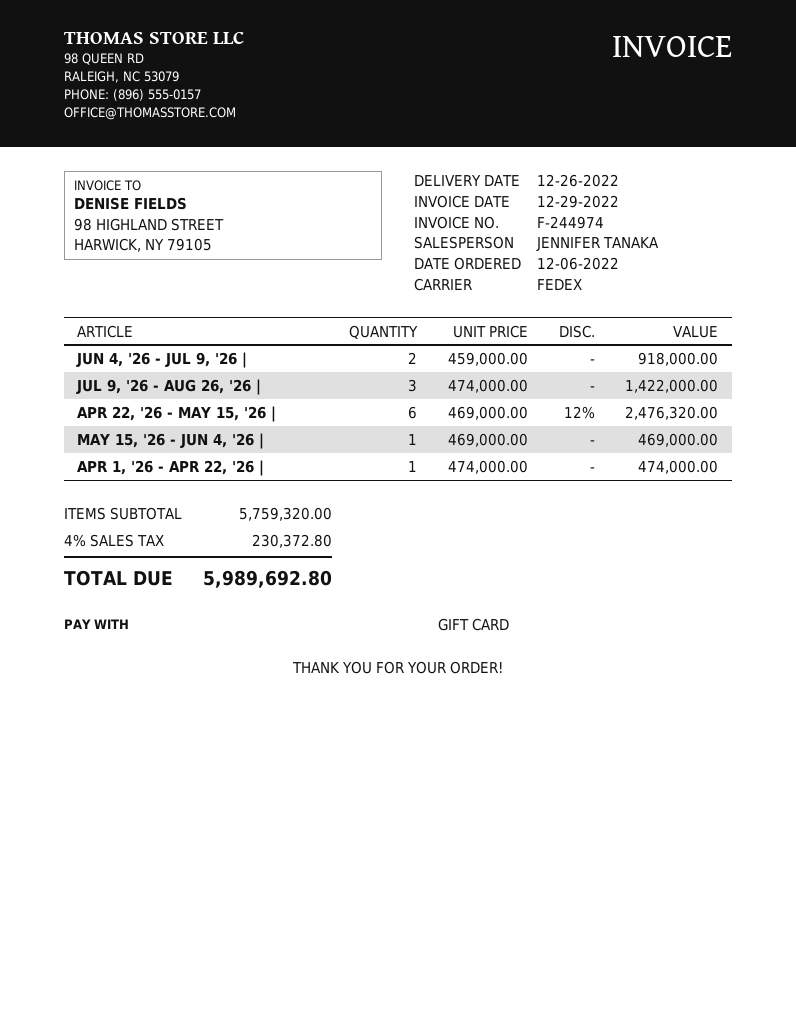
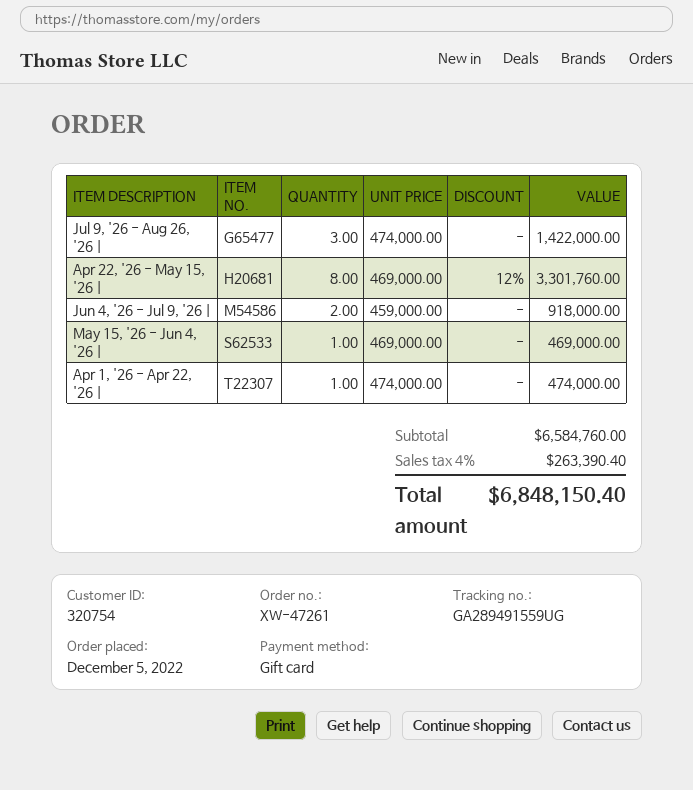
order date: 2022-12-06 -> 2022-12-05
APR 22, '26 - MAY 15, '26 |: 6 x 469000.00 - 12% = 2476320.00 -> 8 x 469000.00 - 12% = 3301760.00
subtotal: 5759320.00 -> 6584760.00
tax: 4% = 230372.80 -> 4% = 263390.40
total: 5989692.80 -> 6848150.40

